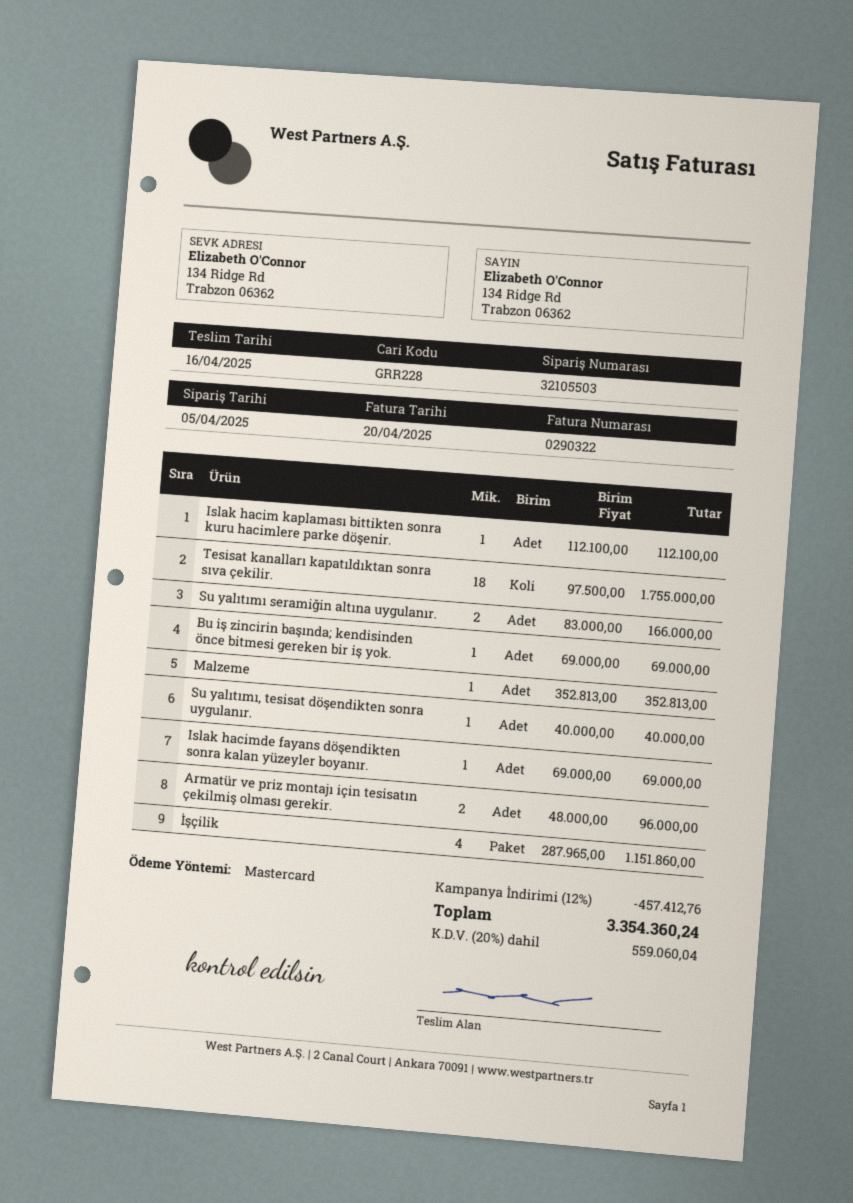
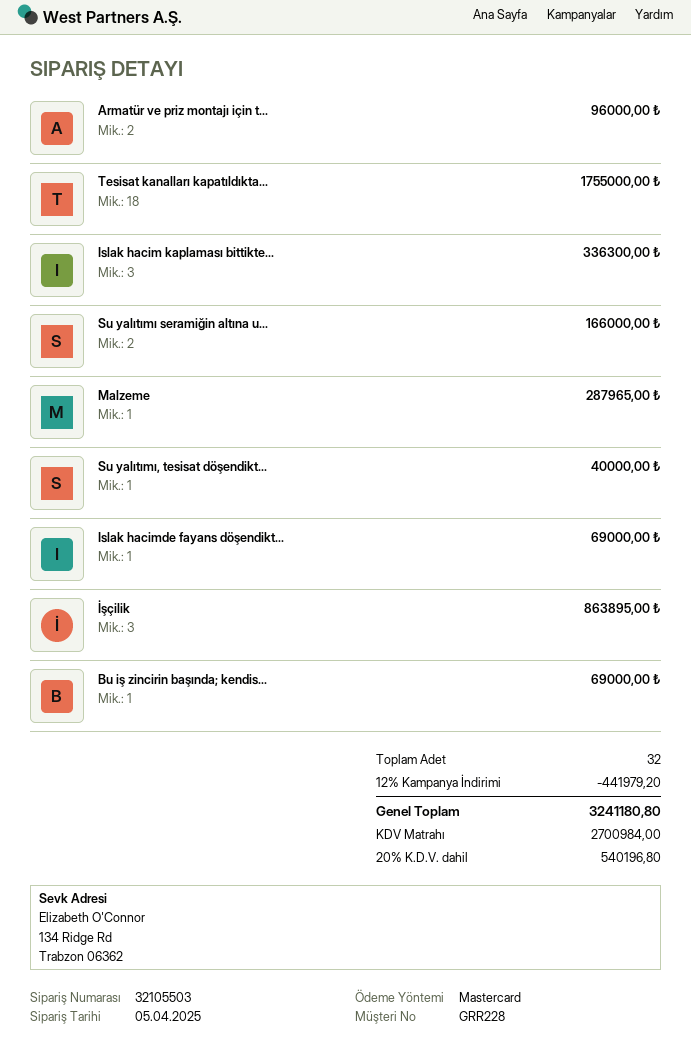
Islak hacim kaplaması bittikten sonra kuru hacimlere parke döşenir.: 1 for 112100.00 -> 3 for 336300.00
Malzeme: 1 for 352813.00 -> 1 for 287965.00
İşçilik: 4 for 1151860.00 -> 3 for 863895.00
discount: 12% = 457412.76 -> 12% = 441979.20
tax: 20% = 559060.04 -> 20% = 540196.80
total: 3354360.24 -> 3241180.80

